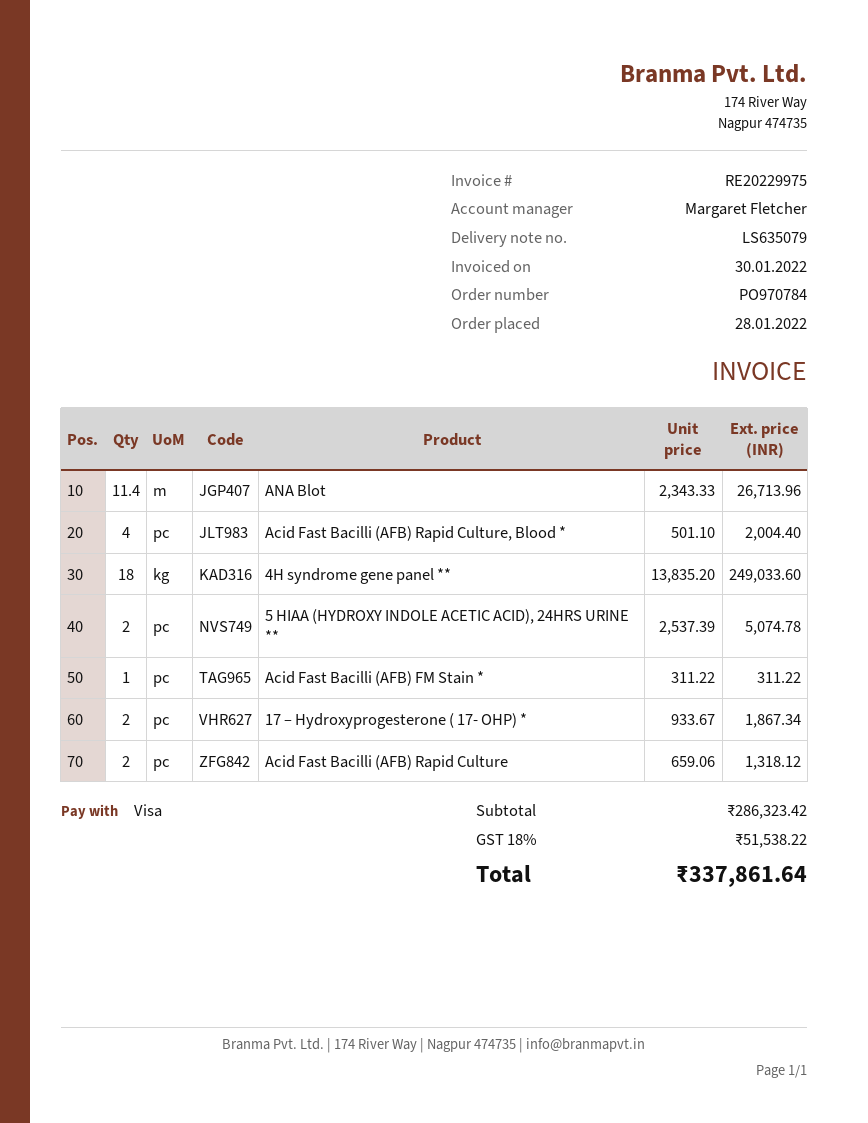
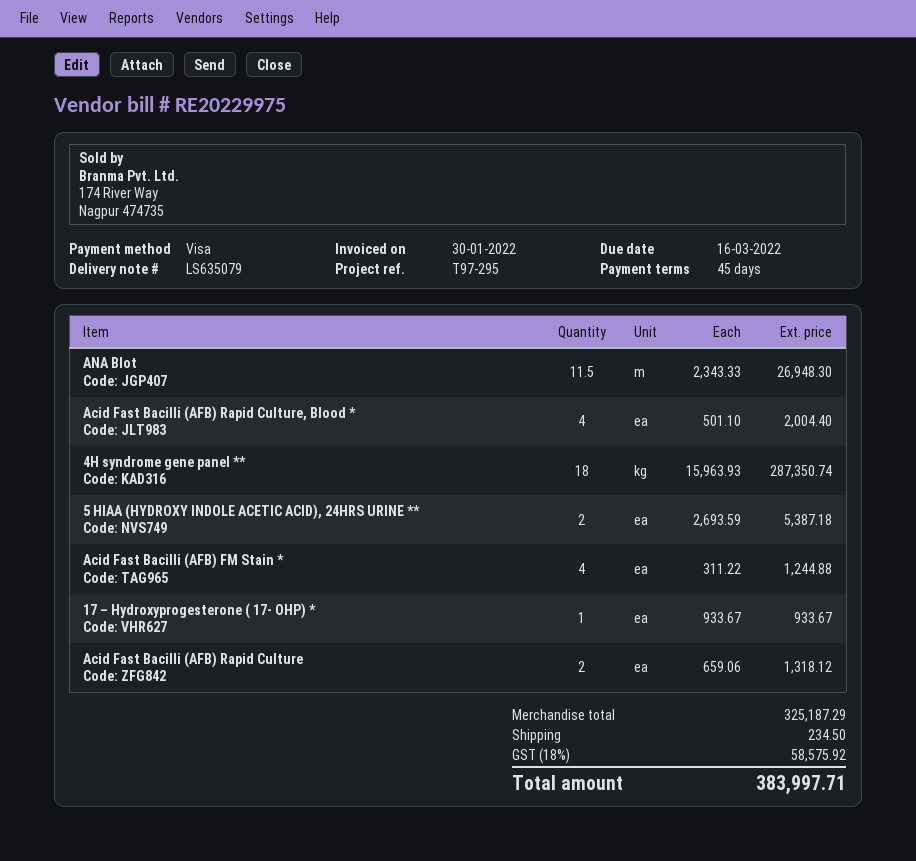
ANA Blot: 11.4 x 2343.33 = 26713.96 -> 11.5 x 2343.33 = 26948.30
4H syndrome gene panel **: 18 x 13835.20 = 249033.60 -> 18 x 15963.93 = 287350.74
5 HIAA (HYDROXY INDOLE ACETIC ACID), 24HRS URINE **: 2 x 2537.39 = 5074.78 -> 2 x 2693.59 = 5387.18
Acid Fast Bacilli (AFB) FM Stain *: 1 x 311.22 = 311.22 -> 4 x 311.22 = 1244.88
17 – Hydroxyprogesterone ( 17- OHP) *: 2 x 933.67 = 1867.34 -> 1 x 933.67 = 933.67
subtotal: 286323.42 -> 325187.29
shipping: none -> 234.50
tax: 18% = 51538.22 -> 18% = 58575.92
total: 337861.64 -> 383997.71

